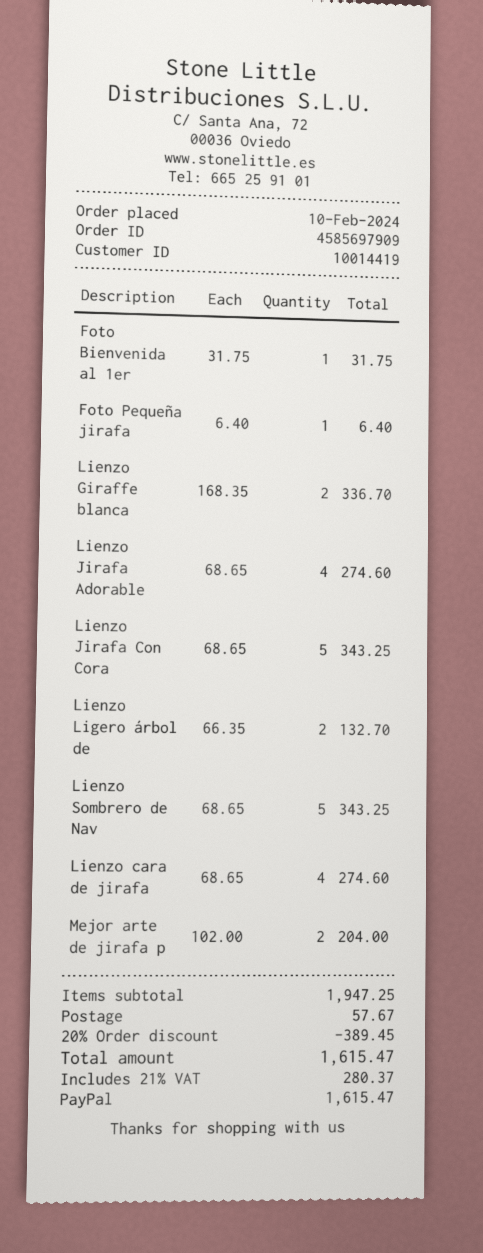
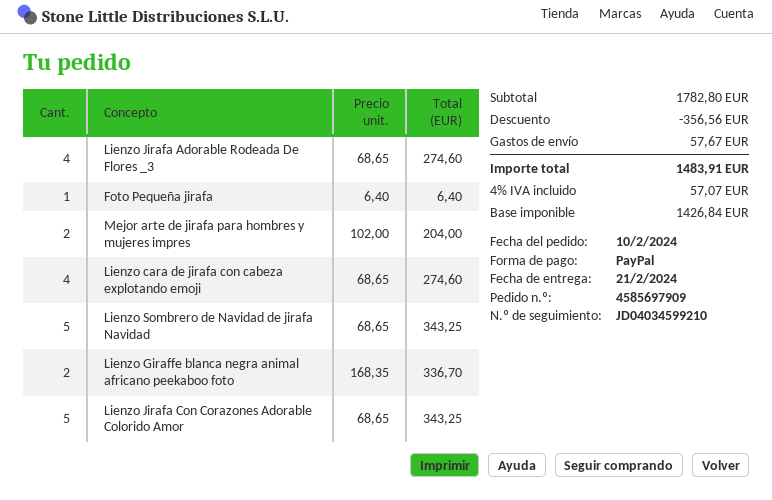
Foto Bienvenida al 1er: 1 x 31.75 = 31.75 -> none
Lienzo Ligero árbol de: 2 x 66.35 = 132.70 -> none
subtotal: 1947.25 -> 1782.80
discount: 389.45 -> 356.56
tax: 21% = 280.37 -> 4% = 57.07
total: 1615.47 -> 1483.91

